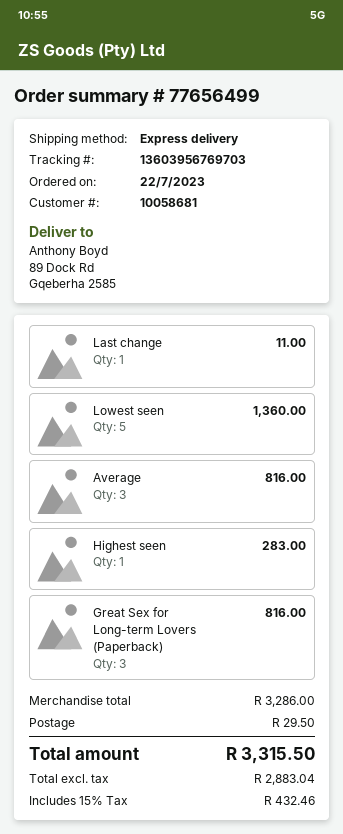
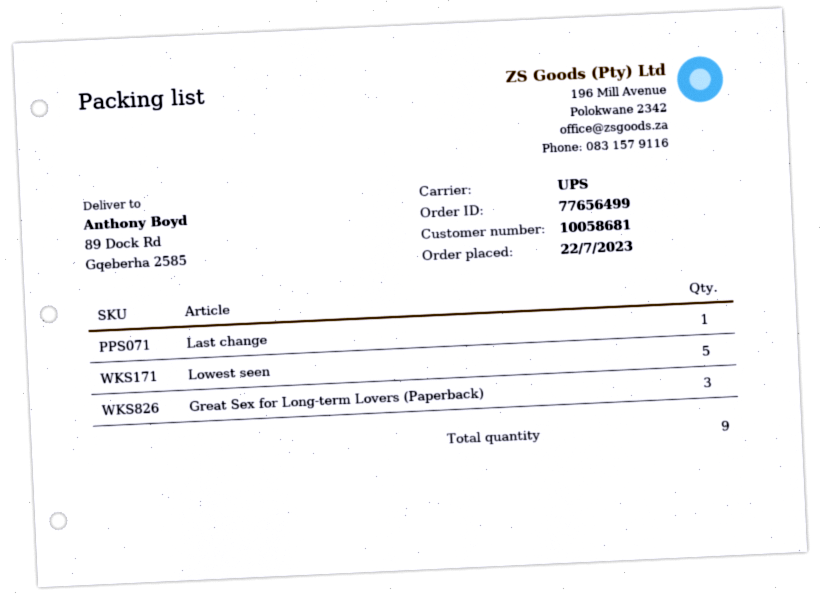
shipping method: express -> UPS
Average: 3 -> none
Highest seen: 1 -> none

